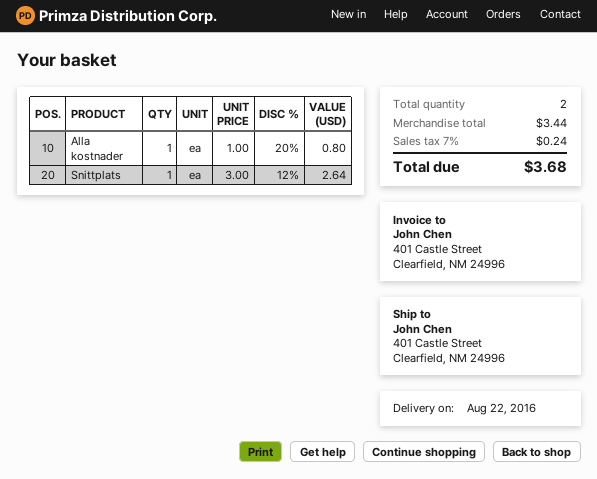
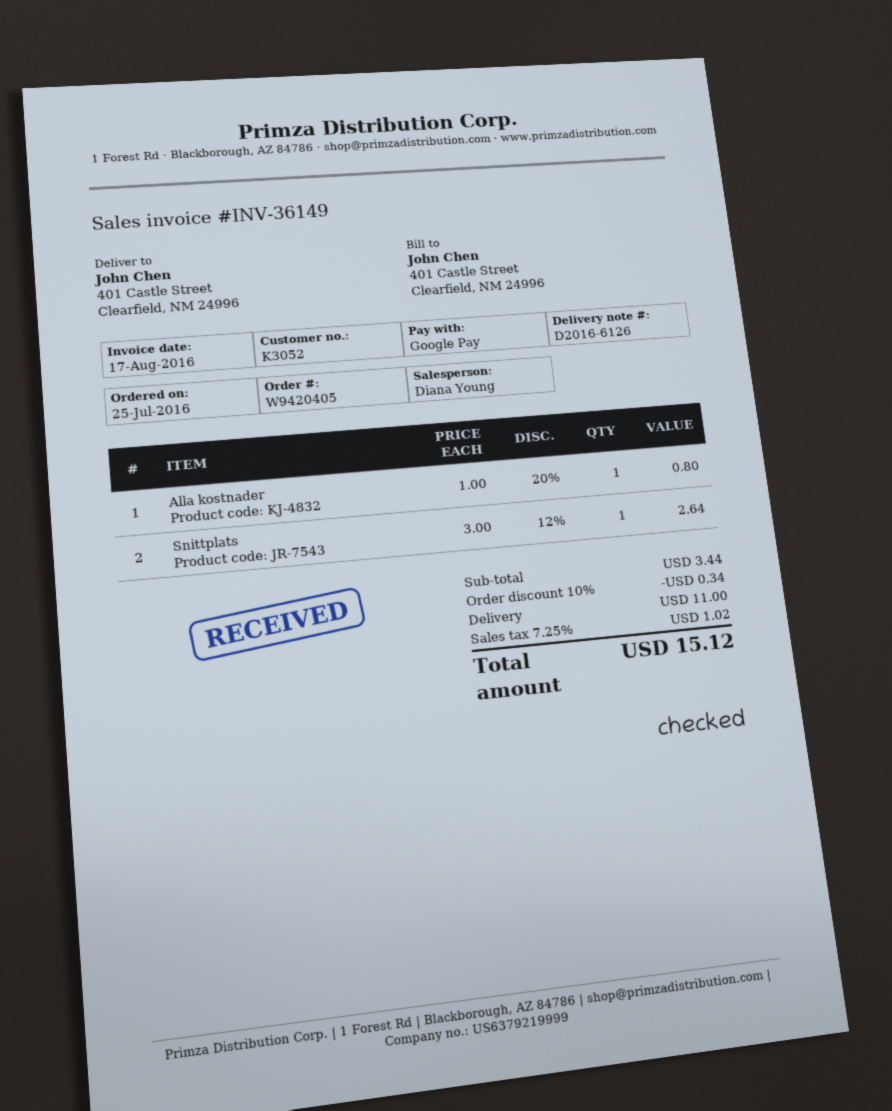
discount: none -> 10% = 0.34
shipping: none -> 11.00
tax: 7% = 0.24 -> 7.25% = 1.02
total: 3.68 -> 15.12

